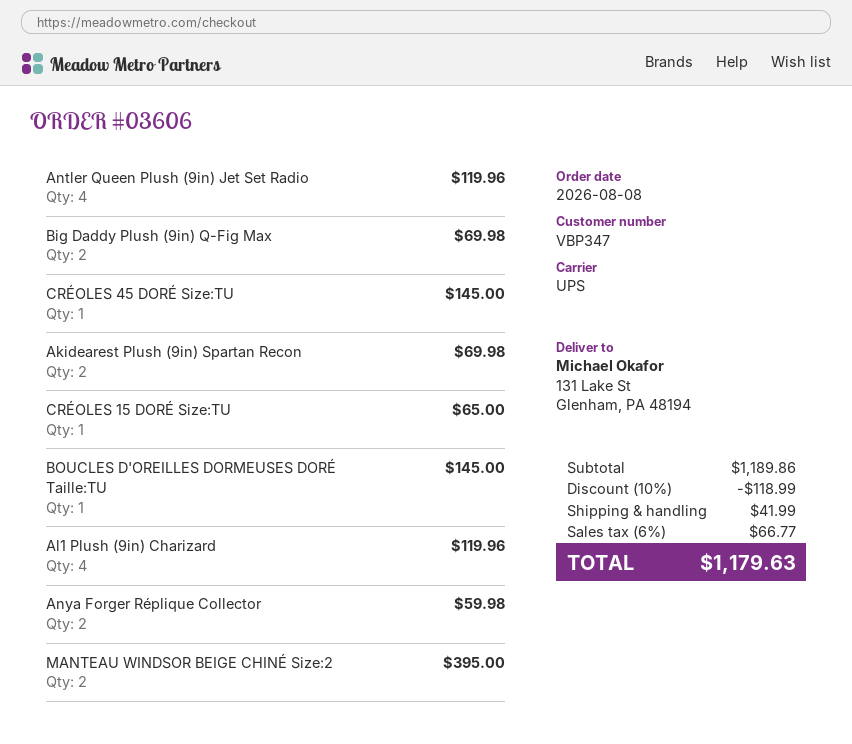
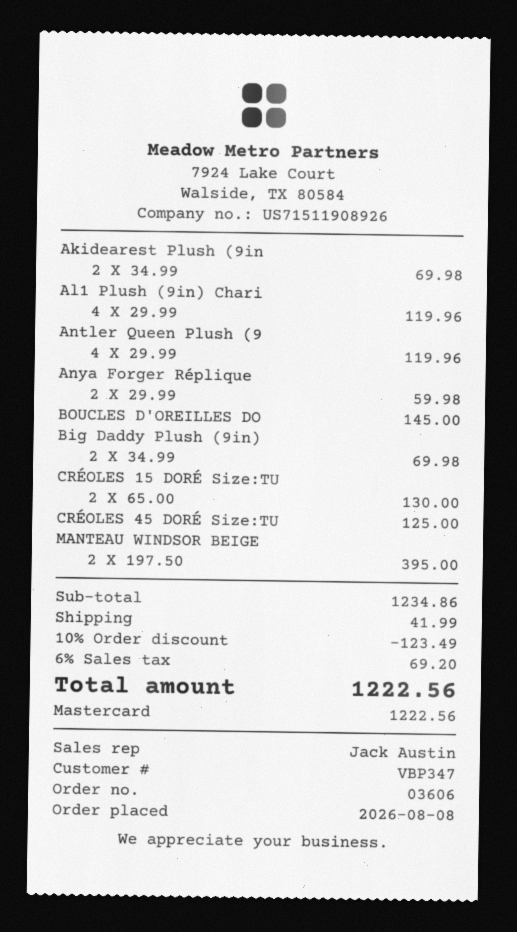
CRÉOLES 45 DORÉ Size:TU: 1 for 145.00 -> 1 for 125.00
CRÉOLES 15 DORÉ Size:TU: 1 for 65.00 -> 2 for 130.00
subtotal: 1189.86 -> 1234.86
discount: 10% = 118.99 -> 10% = 123.49
tax: 6% = 66.77 -> 6% = 69.20
total: 1179.63 -> 1222.56

